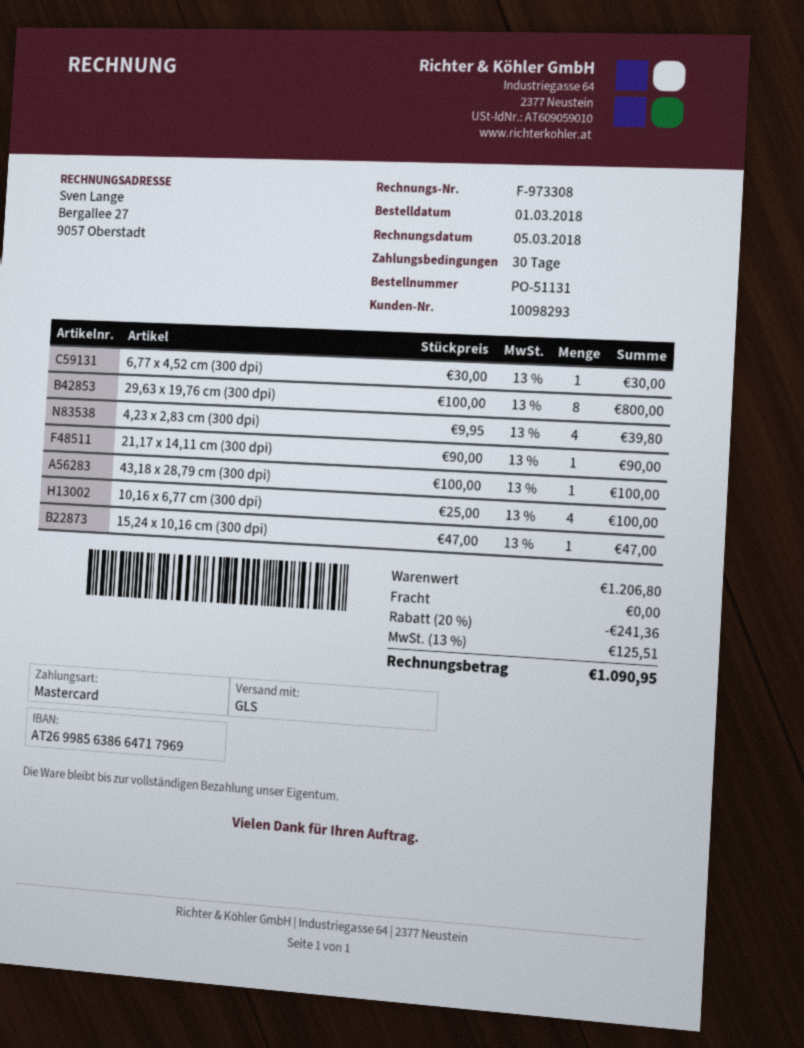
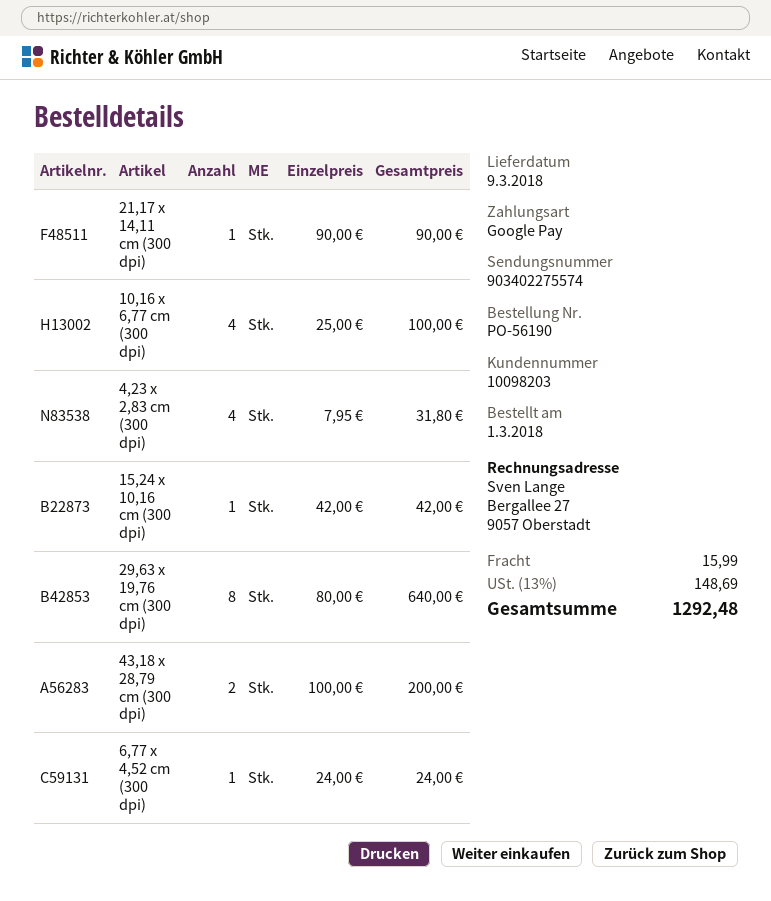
order number: PO-51131 -> PO-56190
customer number: 10098293 -> 10098203
payment method: Mastercard -> Google Pay
6,77 x 4,52 cm (300 dpi): 1 x 30.00 = 30.00 -> 1 x 24.00 = 24.00
29,63 x 19,76 cm (300 dpi): 8 x 100.00 = 800.00 -> 8 x 80.00 = 640.00
4,23 x 2,83 cm (300 dpi): 4 x 9.95 = 39.80 -> 4 x 7.95 = 31.80
43,18 x 28,79 cm (300 dpi): 1 x 100.00 = 100.00 -> 2 x 100.00 = 200.00
15,24 x 10,16 cm (300 dpi): 1 x 47.00 = 47.00 -> 1 x 42.00 = 42.00
discount: 20% = 241.36 -> none
shipping: 0.00 -> 15.99
tax: 13% = 125.51 -> 13% = 148.69
total: 1090.95 -> 1292.48

